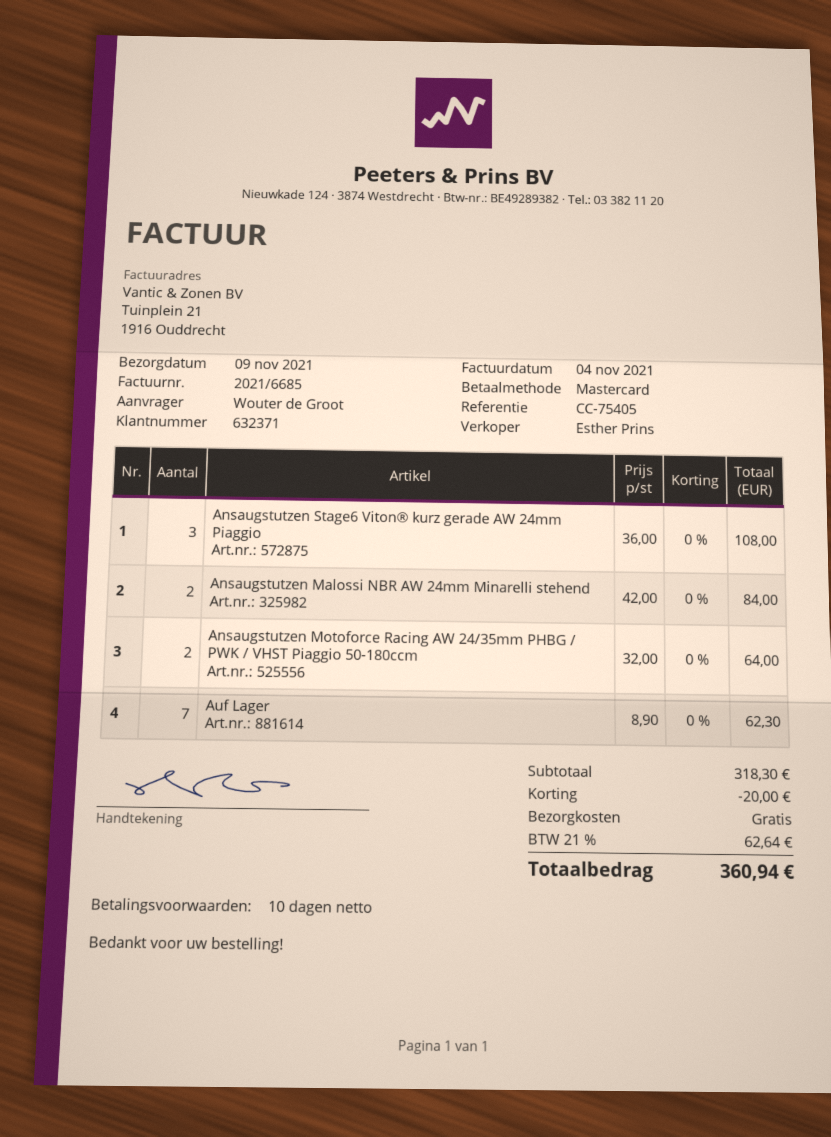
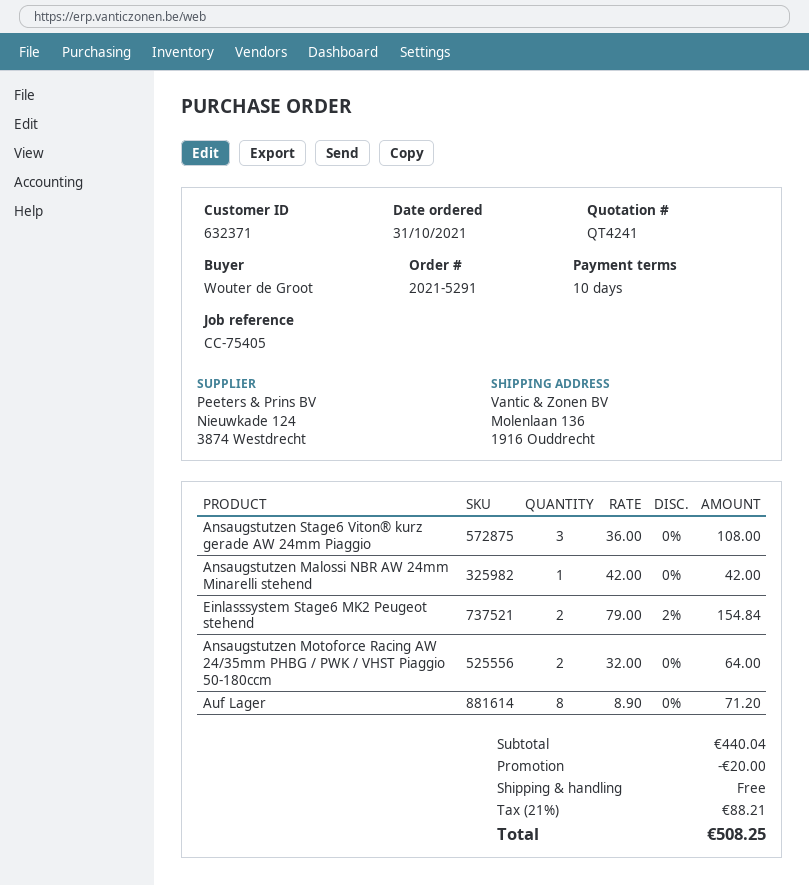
Ansaugstutzen Malossi NBR AW 24mm Minarelli stehend: 2 x 42.00 = 84.00 -> 1 x 42.00 = 42.00
Auf Lager: 7 x 8.90 = 62.30 -> 8 x 8.90 = 71.20
Einlasssystem Stage6 MK2 Peugeot stehend: none -> 2 x 79.00 - 2% = 154.84
subtotal: 318.30 -> 440.04
tax: 21% = 62.64 -> 21% = 88.21
total: 360.94 -> 508.25

